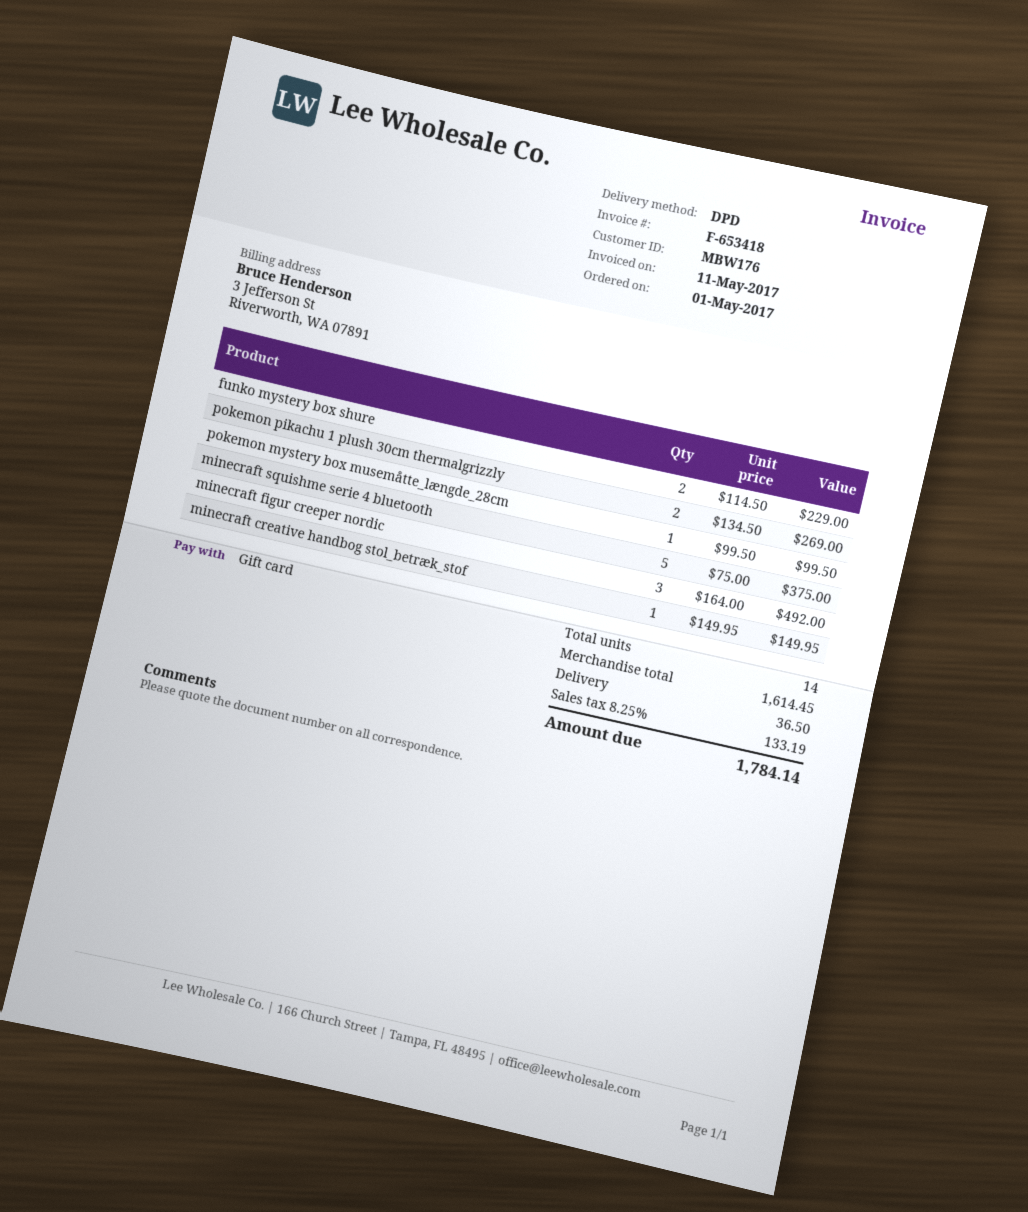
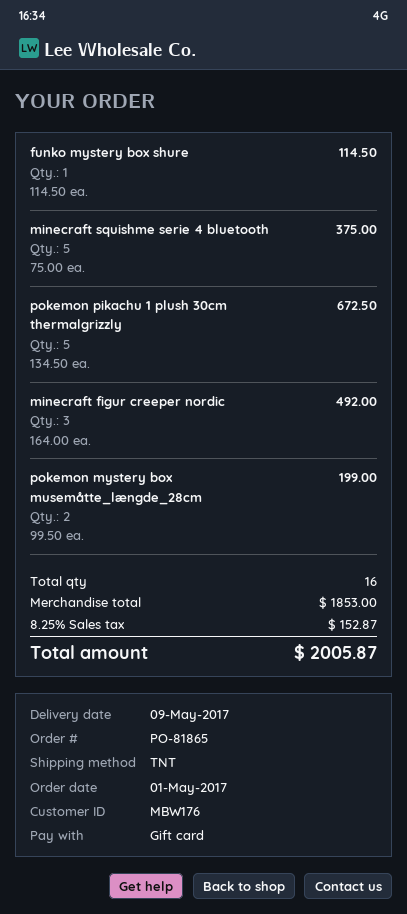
shipping method: DPD -> TNT
funko mystery box shure: 2 x 114.50 = 229.00 -> 1 x 114.50 = 114.50
pokemon pikachu 1 plush 30cm thermalgrizzly: 2 x 134.50 = 269.00 -> 5 x 134.50 = 672.50
pokemon mystery box musemåtte_længde_28cm: 1 x 99.50 = 99.50 -> 2 x 99.50 = 199.00
minecraft creative handbog stol_betræk_stof: 1 x 149.95 = 149.95 -> none
total quantity: 14 -> 16
subtotal: 1614.45 -> 1853.00
shipping: 36.50 -> none
tax: 8.25% = 133.19 -> 8.25% = 152.87
total: 1784.14 -> 2005.87

